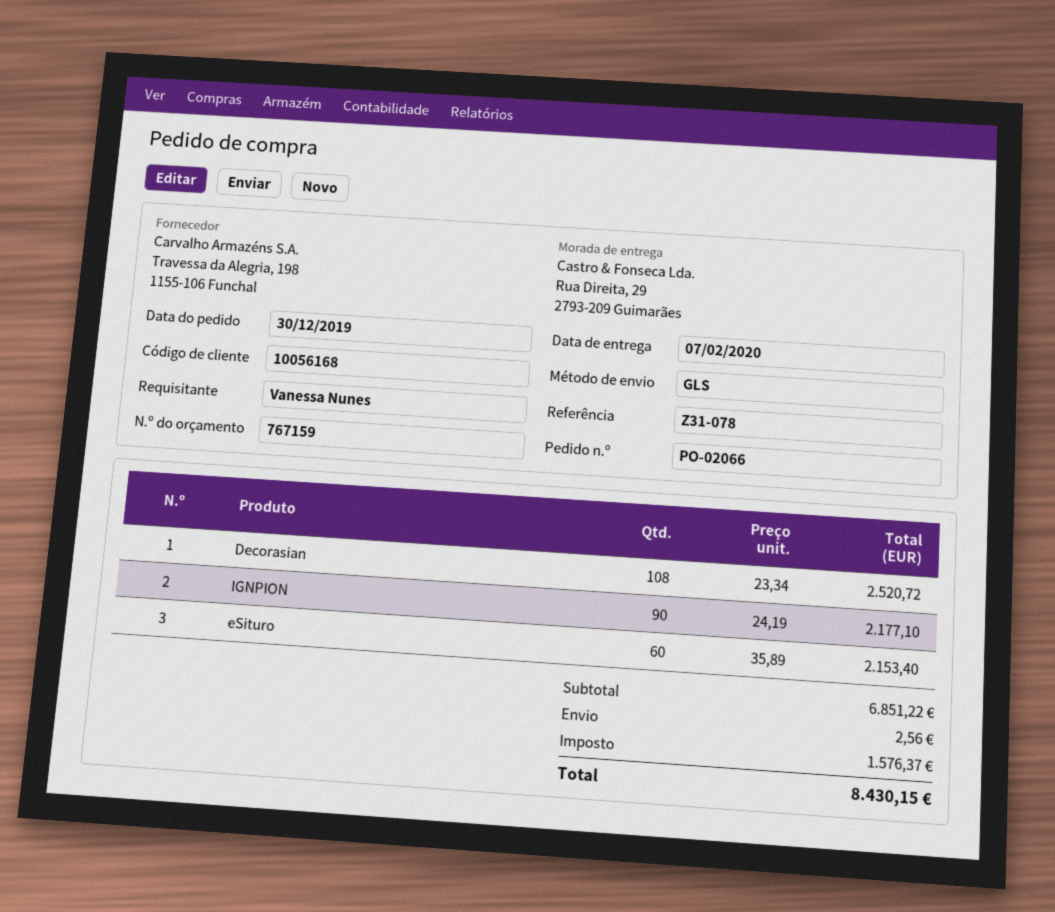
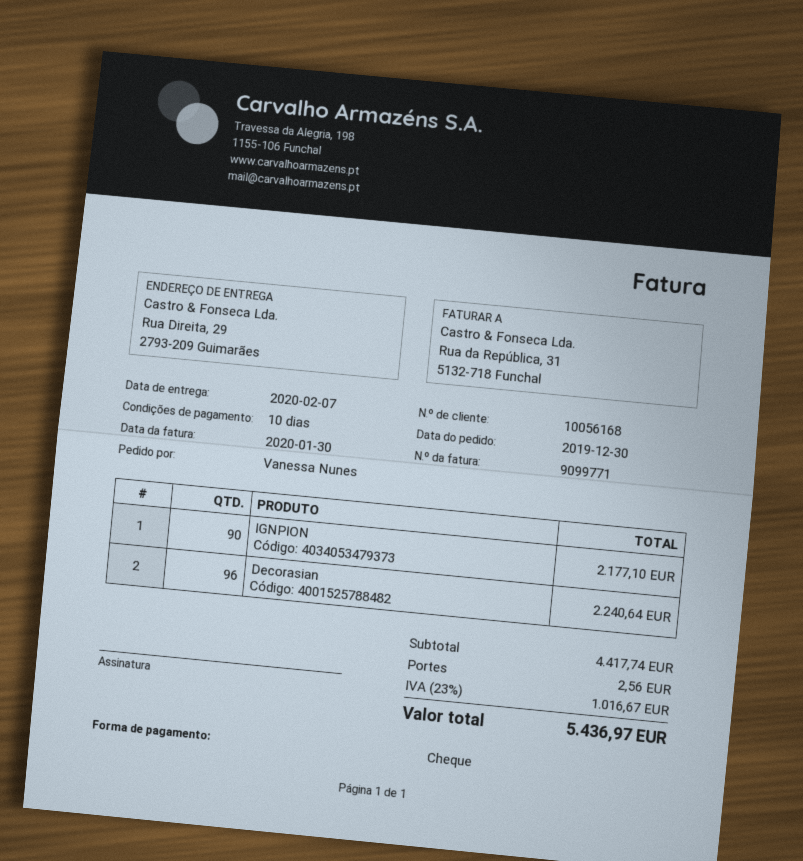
Decorasian: 108 for 2520.72 -> 96 for 2240.64
eSituro: 60 for 2153.40 -> none
subtotal: 6851.22 -> 4417.74
tax: 1576.37 -> 1016.67
total: 8430.15 -> 5436.97

